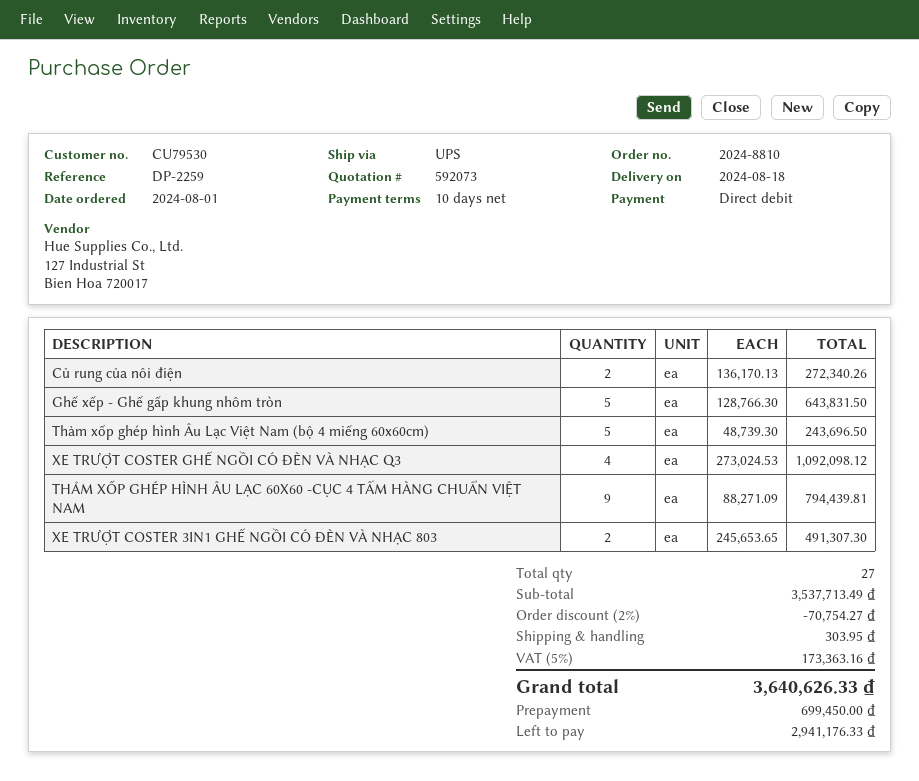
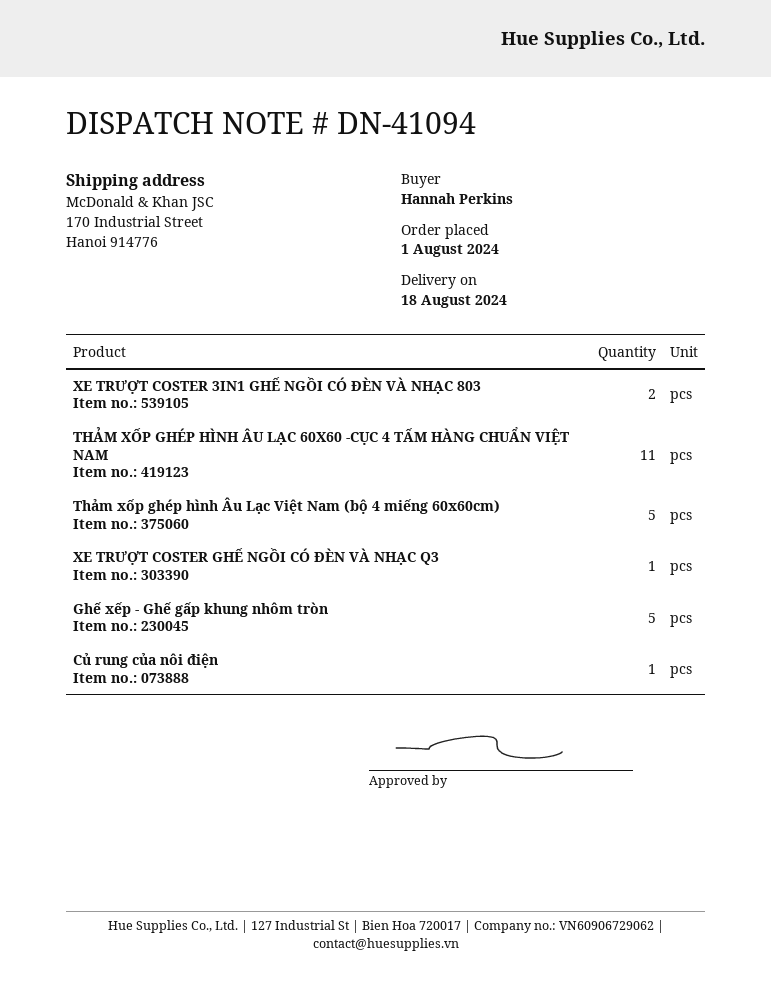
Củ rung của nôi điện: 2 -> 1
XE TRƯỢT COSTER GHẾ NGỒI CÓ ĐÈN VÀ NHẠC Q3: 4 -> 1
THẢM XỐP GHÉP HÌNH ÂU LẠC 60X60 -CỤC 4 TẤM HÀNG CHUẨN VIỆT NAM: 9 -> 11

